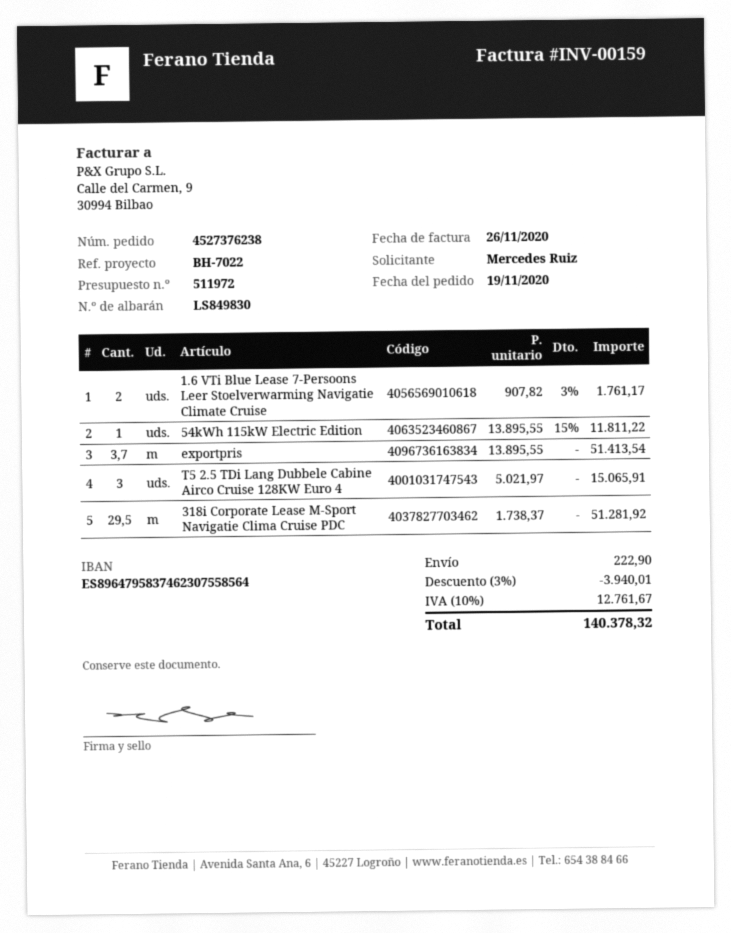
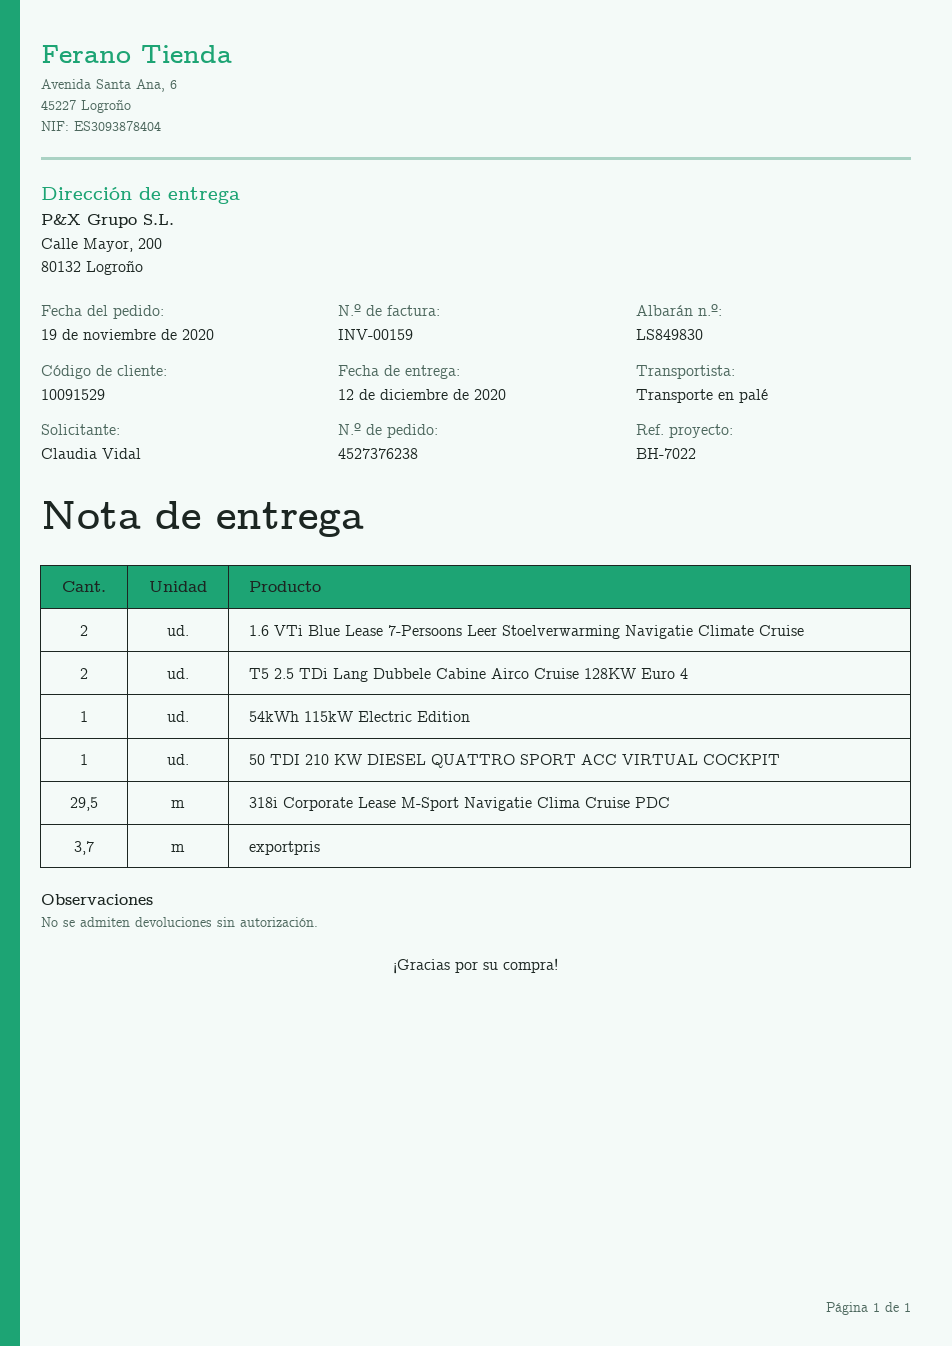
ordered by: Mercedes Ruiz -> Claudia Vidal
T5 2.5 TDi Lang Dubbele Cabine Airco Cruise 128KW Euro 4: 3 -> 2
50 TDI 210 KW DIESEL QUATTRO SPORT ACC VIRTUAL COCKPIT: none -> 1

